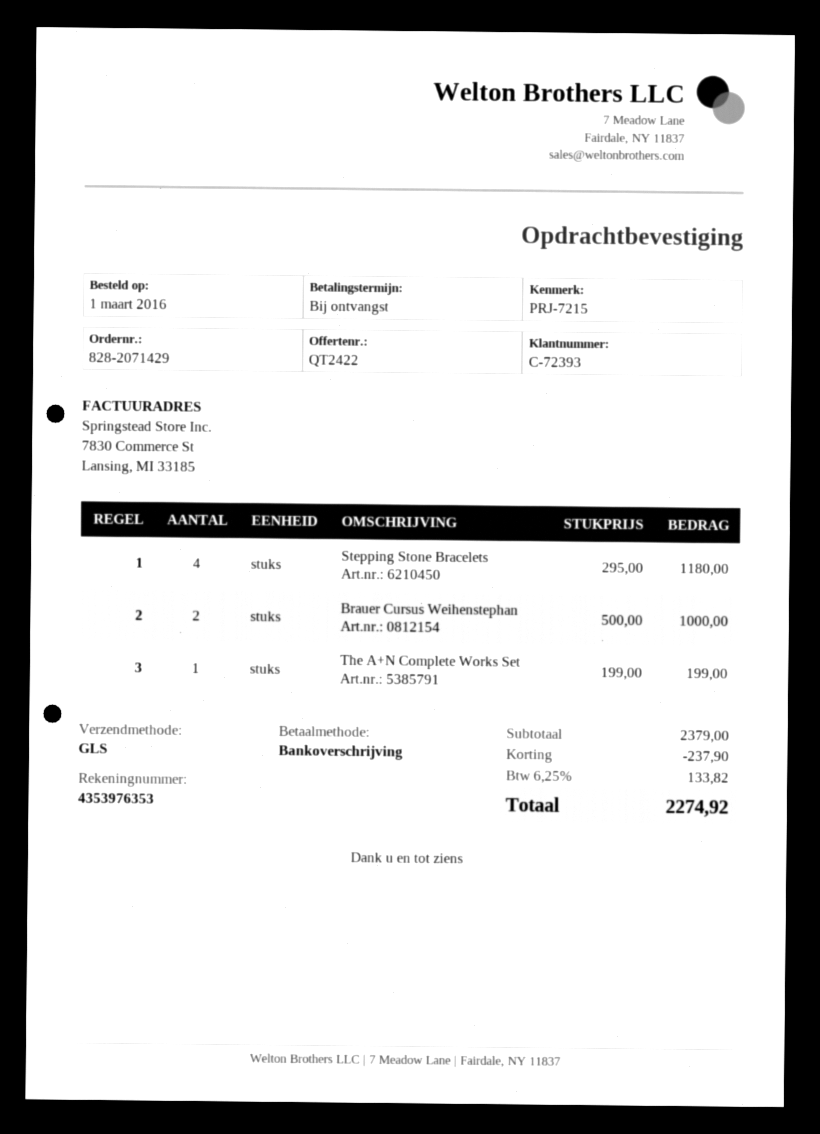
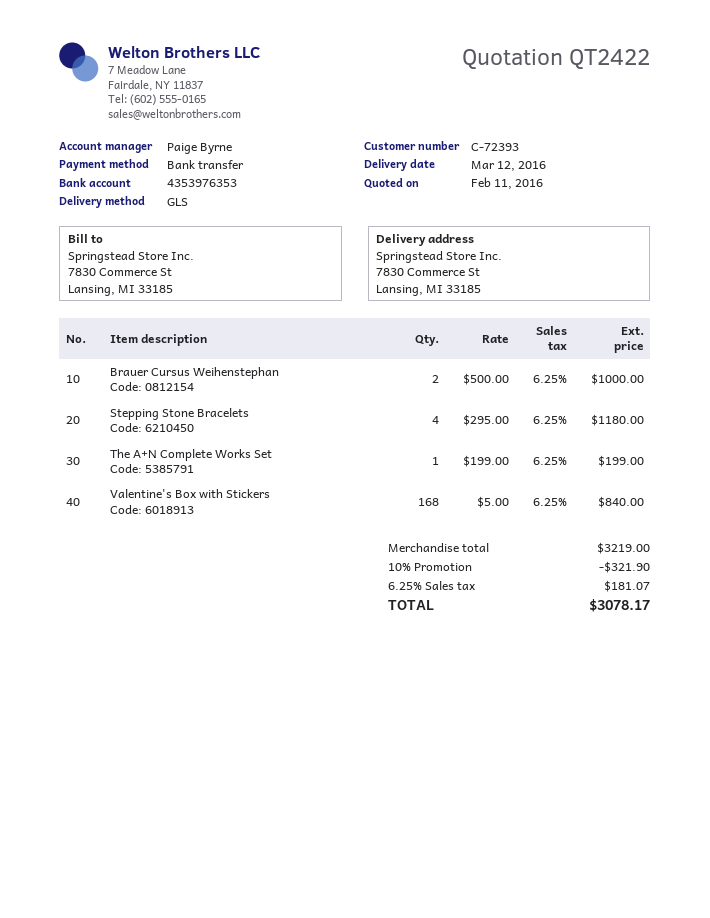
Valentine's Box with Stickers: none -> 168 x 5.00 = 840.00
subtotal: 2379.00 -> 3219.00
discount: 237.90 -> 321.90
tax: 6.25% = 133.82 -> 6.25% = 181.07
total: 2274.92 -> 3078.17

